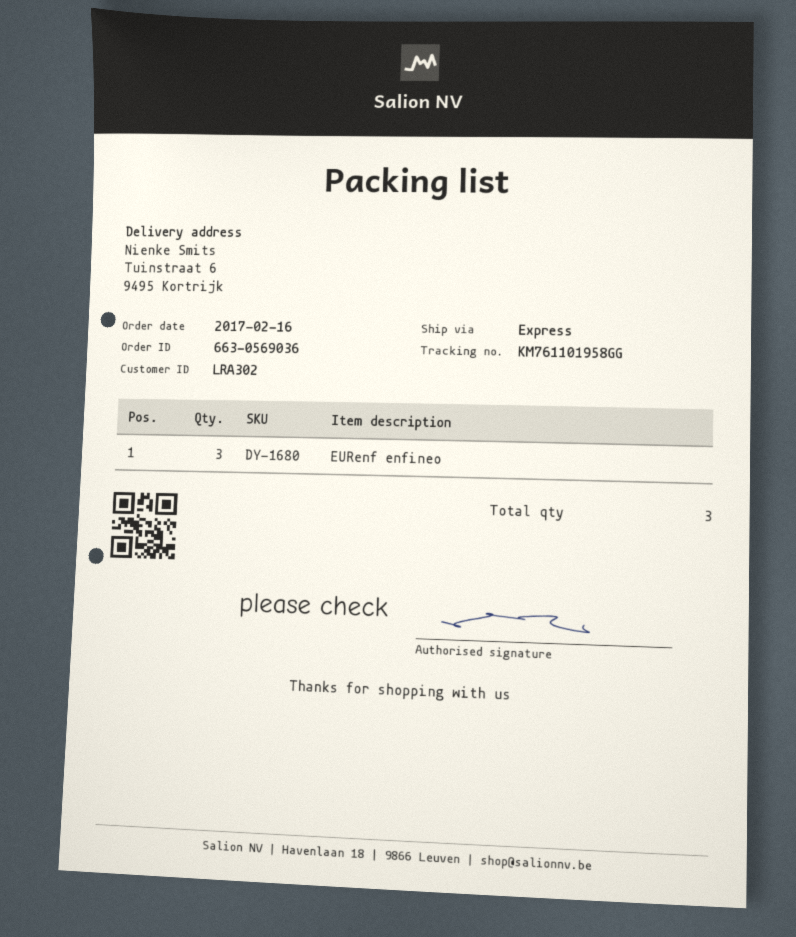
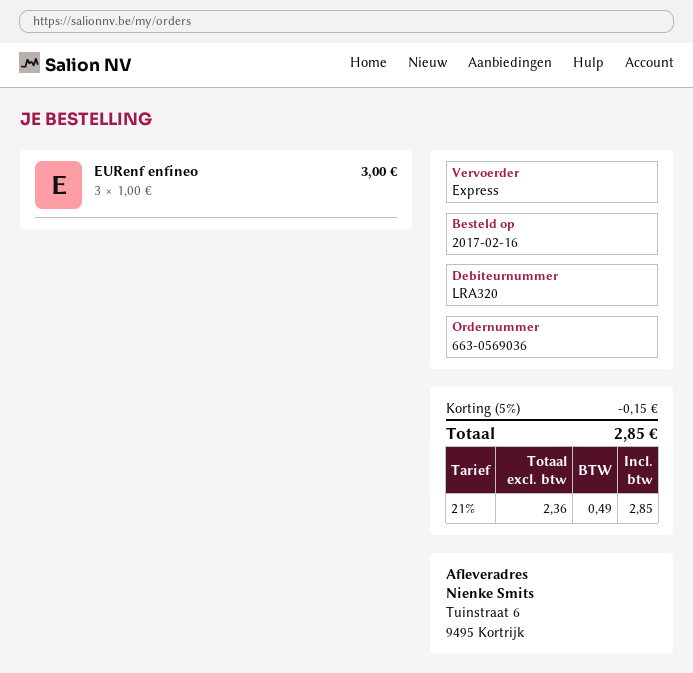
customer number: LRA302 -> LRA320

